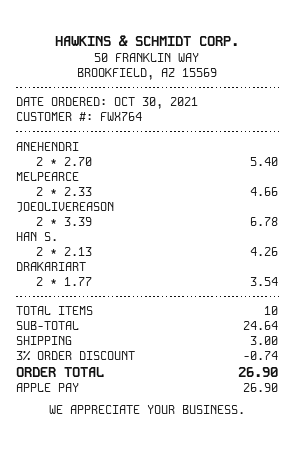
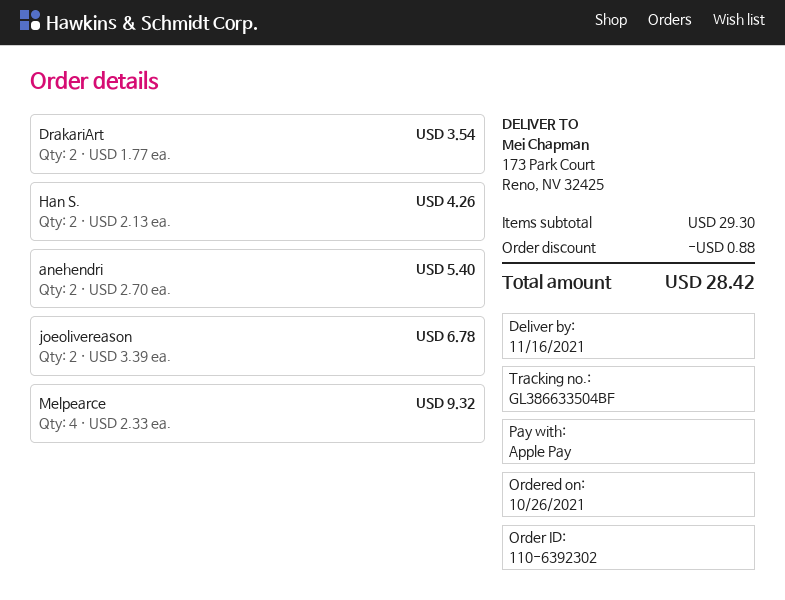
order date: 2021-10-30 -> 2021-10-26
MELPEARCE: 2 x 2.33 = 4.66 -> 4 x 2.33 = 9.32
subtotal: 24.64 -> 29.30
discount: 0.74 -> 0.88
shipping: 3.00 -> none
total: 26.90 -> 28.42

